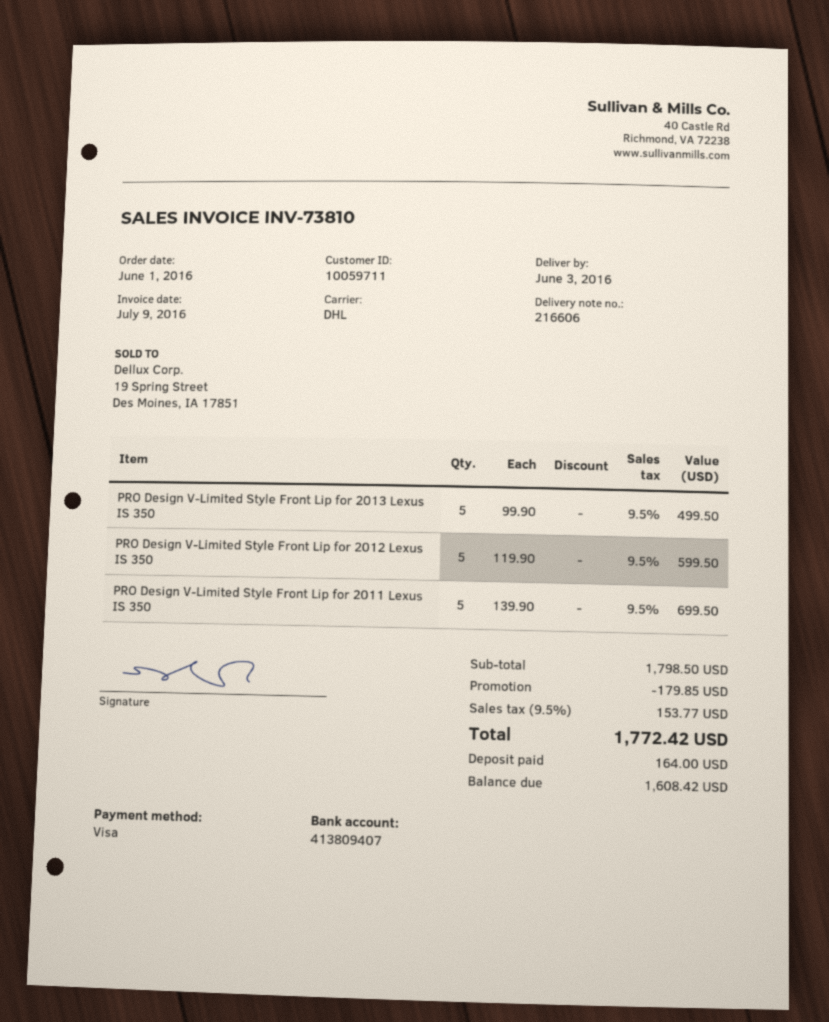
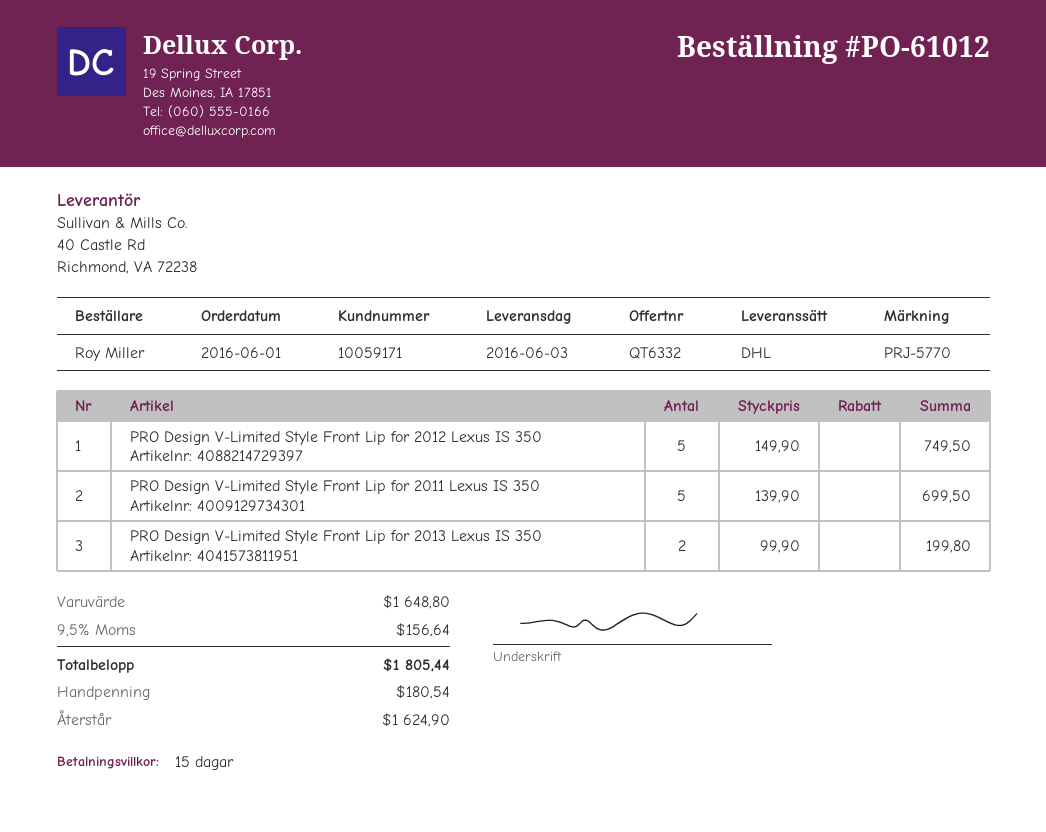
customer number: 10059711 -> 10059171
PRO Design V-Limited Style Front Lip for 2013 Lexus IS 350: 5 x 99.90 = 499.50 -> 2 x 99.90 = 199.80
PRO Design V-Limited Style Front Lip for 2012 Lexus IS 350: 5 x 119.90 = 599.50 -> 5 x 149.90 = 749.50
subtotal: 1798.50 -> 1648.80
discount: 179.85 -> none
tax: 9.5% = 153.77 -> 9.5% = 156.64
total: 1772.42 -> 1805.44
deposit: 164.00 -> 180.54
balance: 1608.42 -> 1624.90

